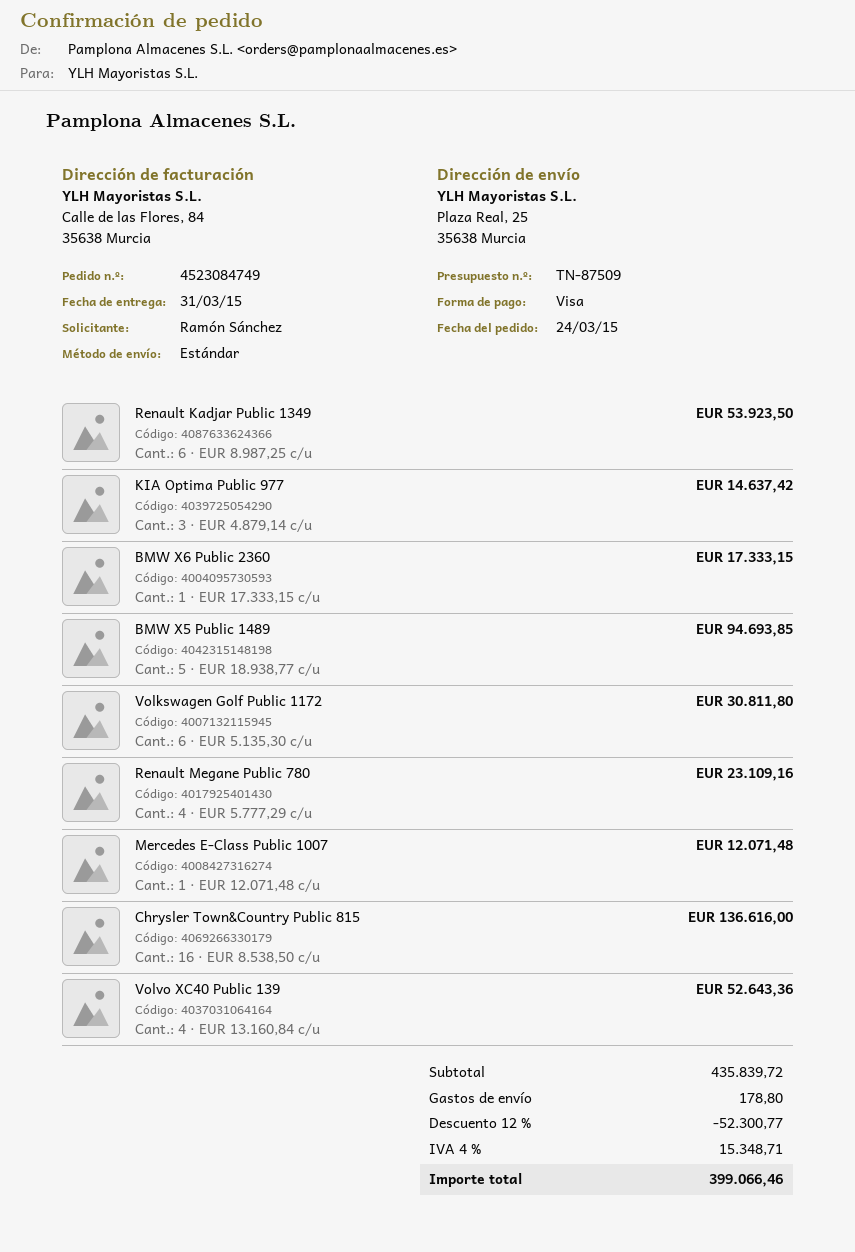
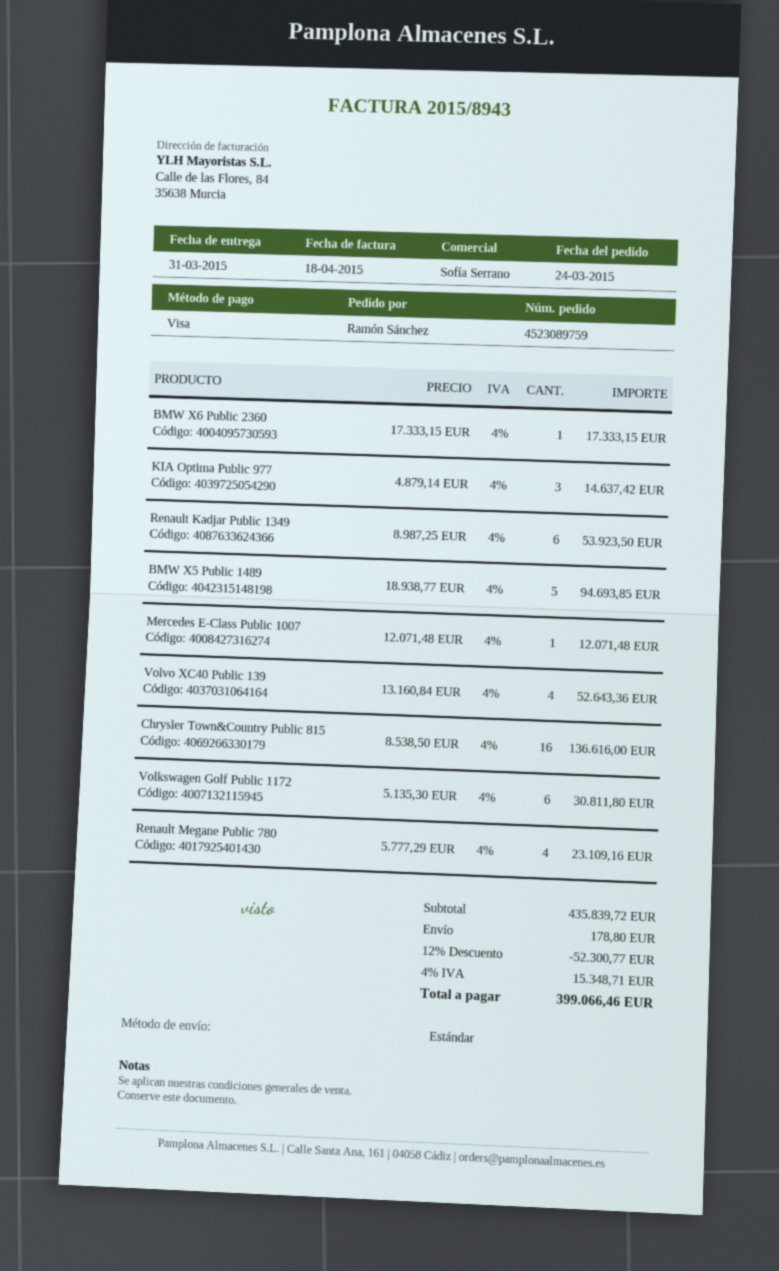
order number: 4523084749 -> 4523089759

